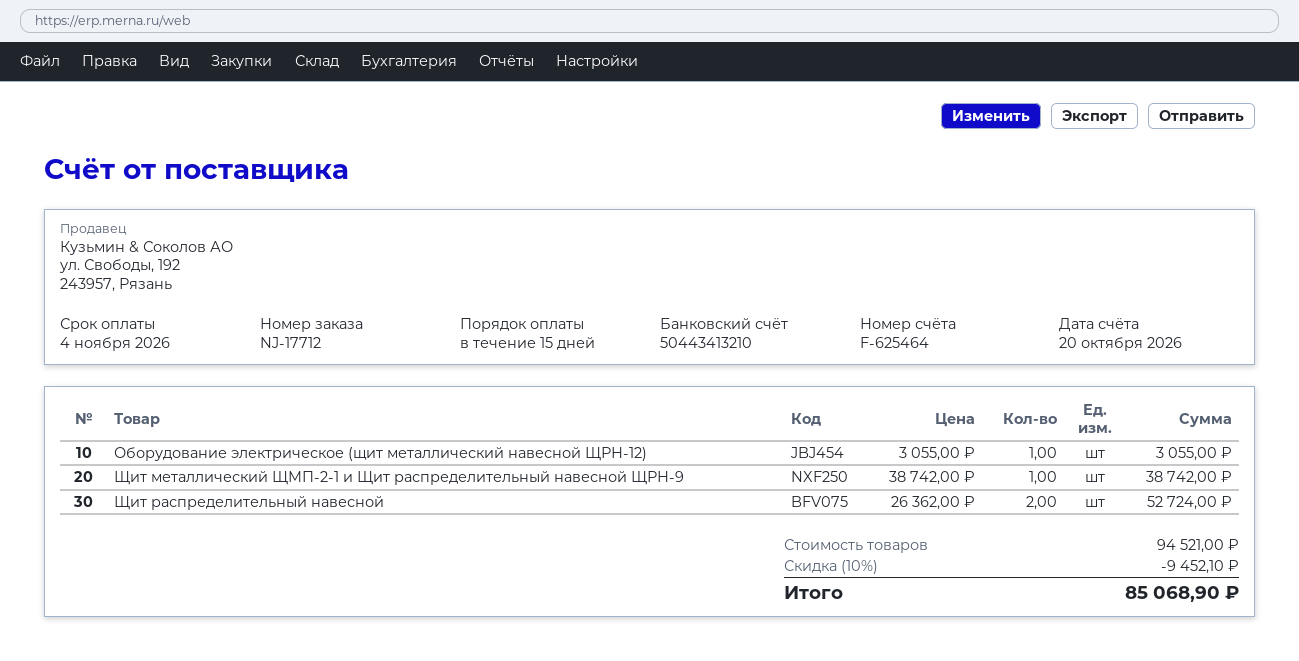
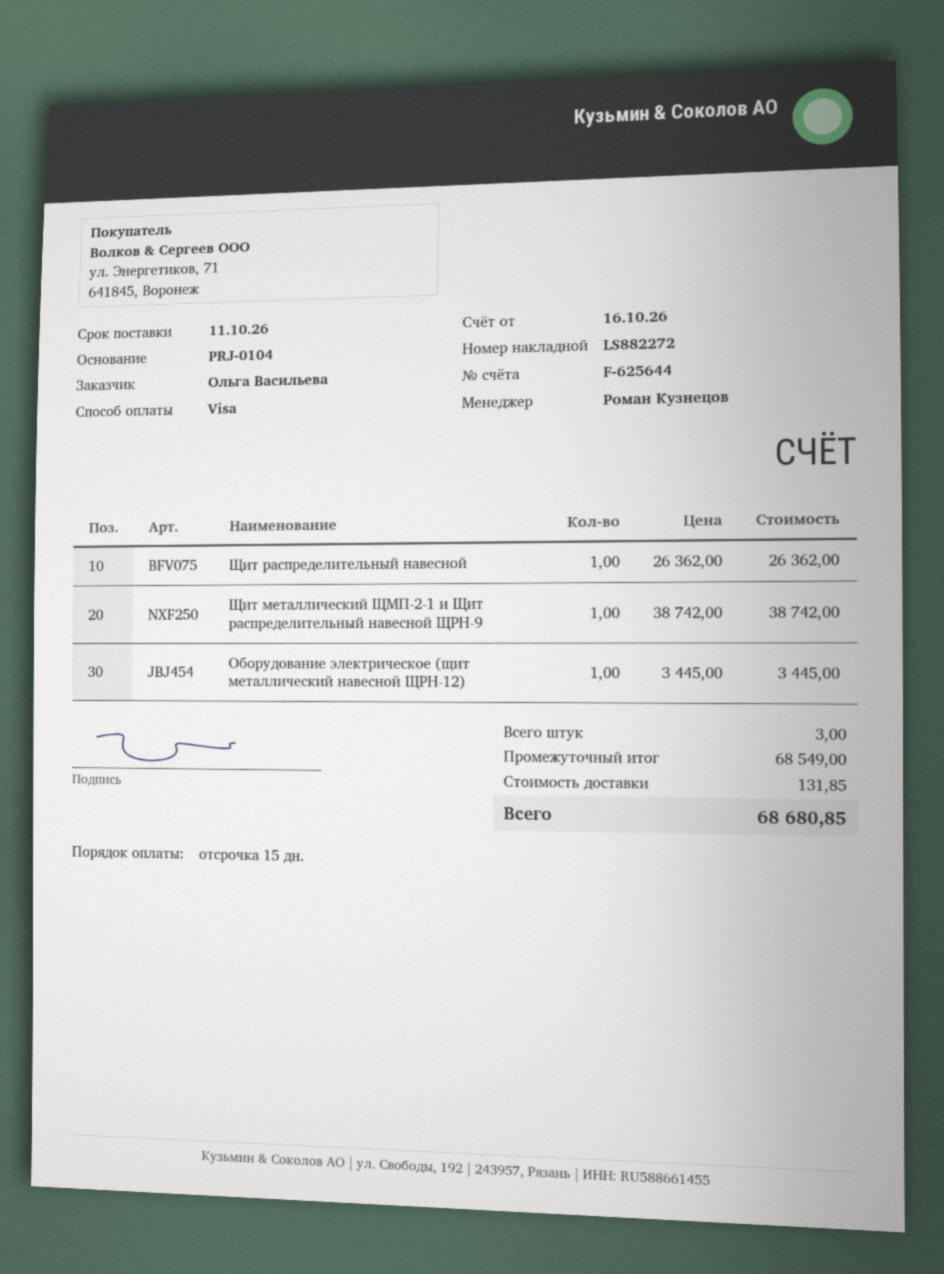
invoice number: F-625464 -> F-625644
invoice date: 2026-10-20 -> 2026-10-16
Оборудование электрическое (щит металлический навесной ЩРН-12): 1 x 3055.00 = 3055.00 -> 1 x 3445.00 = 3445.00
Щит распределительный навесной: 2 x 26362.00 = 52724.00 -> 1 x 26362.00 = 26362.00
subtotal: 94521.00 -> 68549.00
discount: 10% = 9452.10 -> none
shipping: none -> 131.85
total: 85068.90 -> 68680.85

